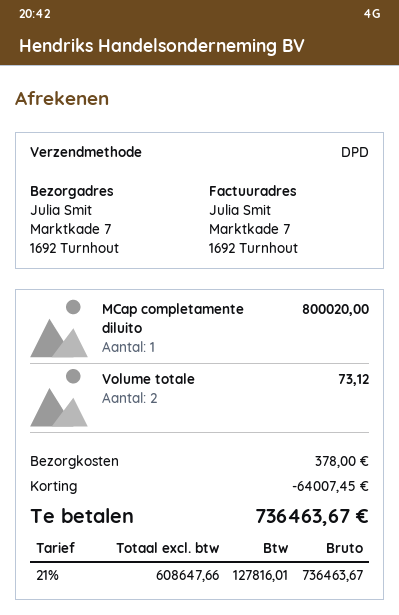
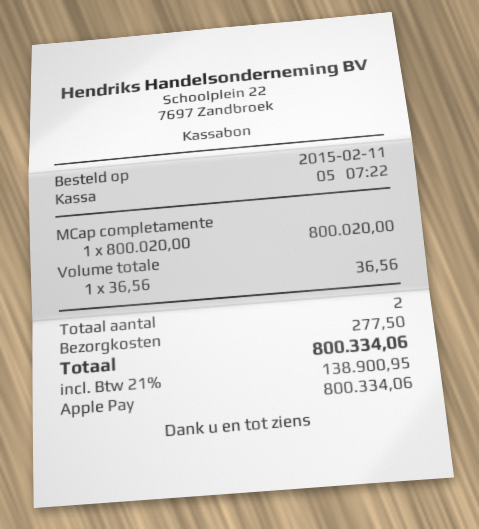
Volume totale: 2 for 73.12 -> 1 for 36.56
discount: 64007.45 -> none
shipping: 378.00 -> 277.50
tax: 21% = 127816.01 -> 21% = 138900.95
total: 736463.67 -> 800334.06

